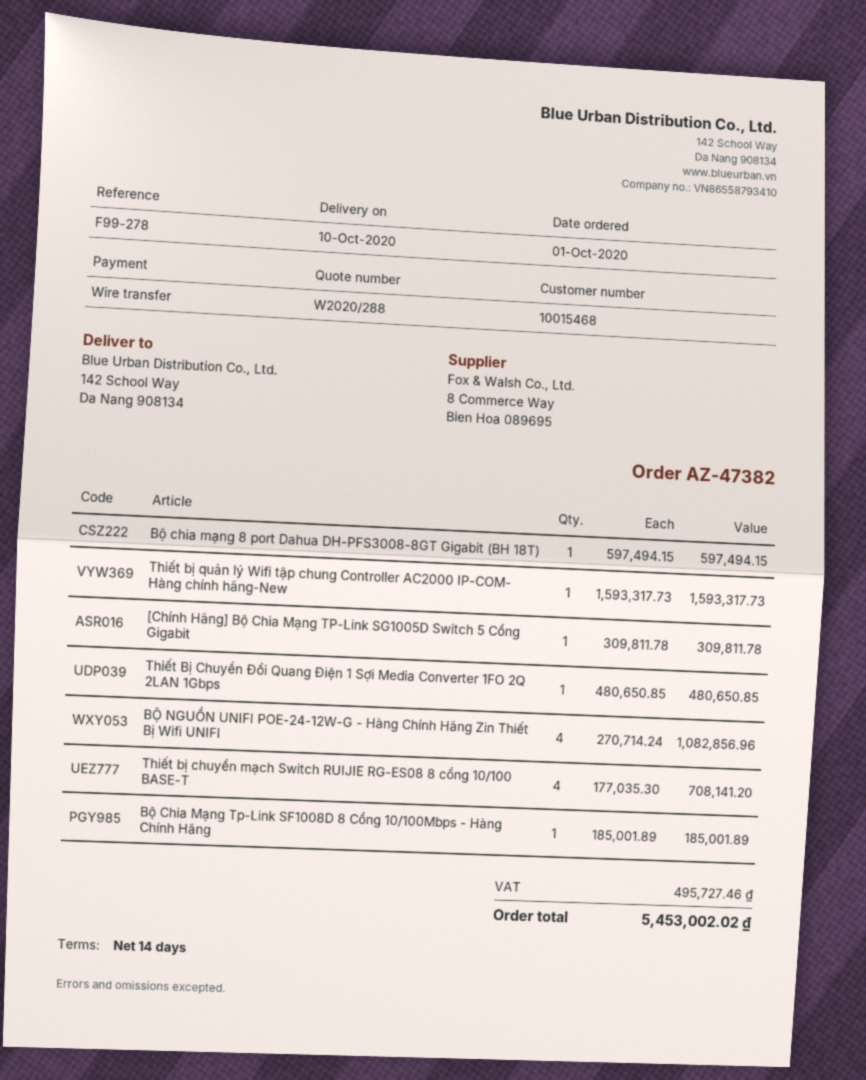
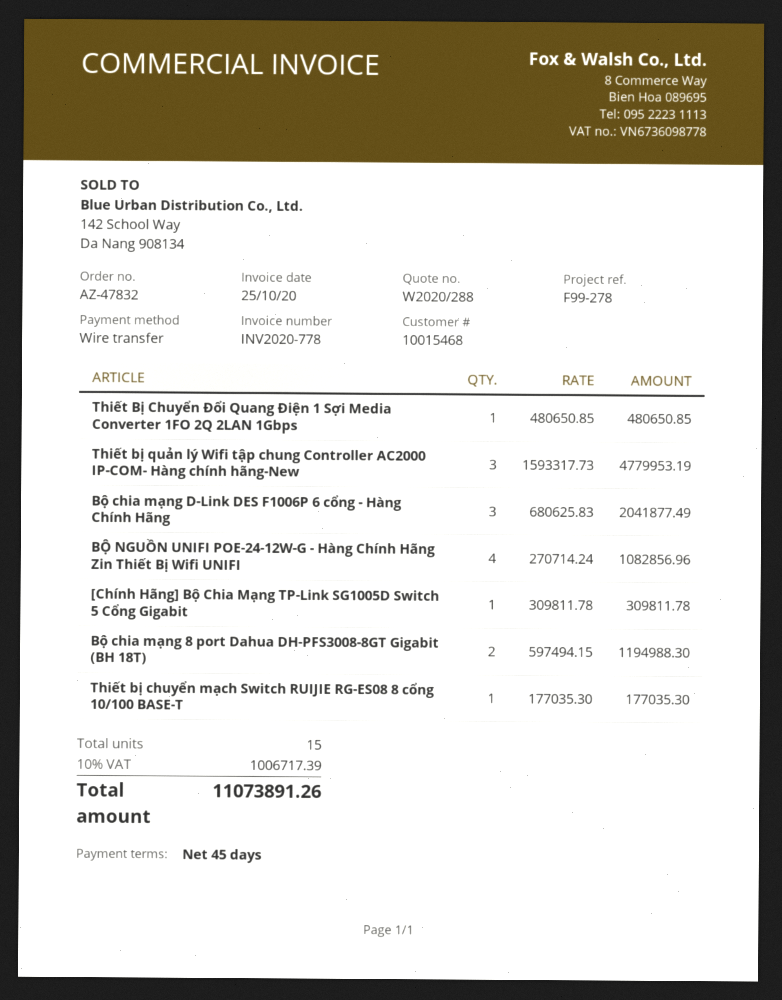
order number: AZ-47382 -> AZ-47832
payment terms: 14 days -> 45 days
Bộ chia mạng 8 port Dahua DH-PFS3008-8GT Gigabit (BH 18T): 1 x 597494.15 = 597494.15 -> 2 x 597494.15 = 1194988.30
Thiết bị quản lý Wifi tập chung Controller AC2000 IP-COM- Hàng chính hãng-New: 1 x 1593317.73 = 1593317.73 -> 3 x 1593317.73 = 4779953.19
Thiết bị chuyển mạch Switch RUIJIE RG-ES08 8 cổng 10/100 BASE-T: 4 x 177035.30 = 708141.20 -> 1 x 177035.30 = 177035.30
Bộ Chia Mạng Tp-Link SF1008D 8 Cổng 10/100Mbps - Hàng Chính Hãng: 1 x 185001.89 = 185001.89 -> none
Bộ chia mạng D-Link DES F1006P 6 cổng - Hàng Chính Hãng: none -> 3 x 680625.83 = 2041877.49
tax: 495727.46 -> 1006717.39
total: 5453002.02 -> 11073891.26

